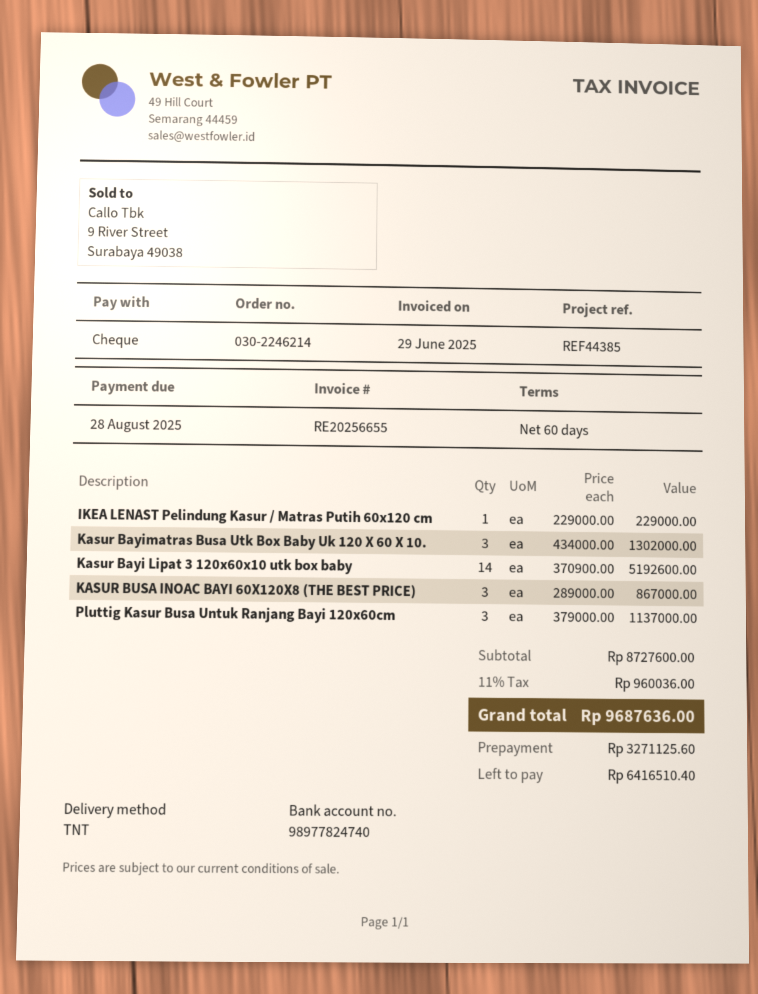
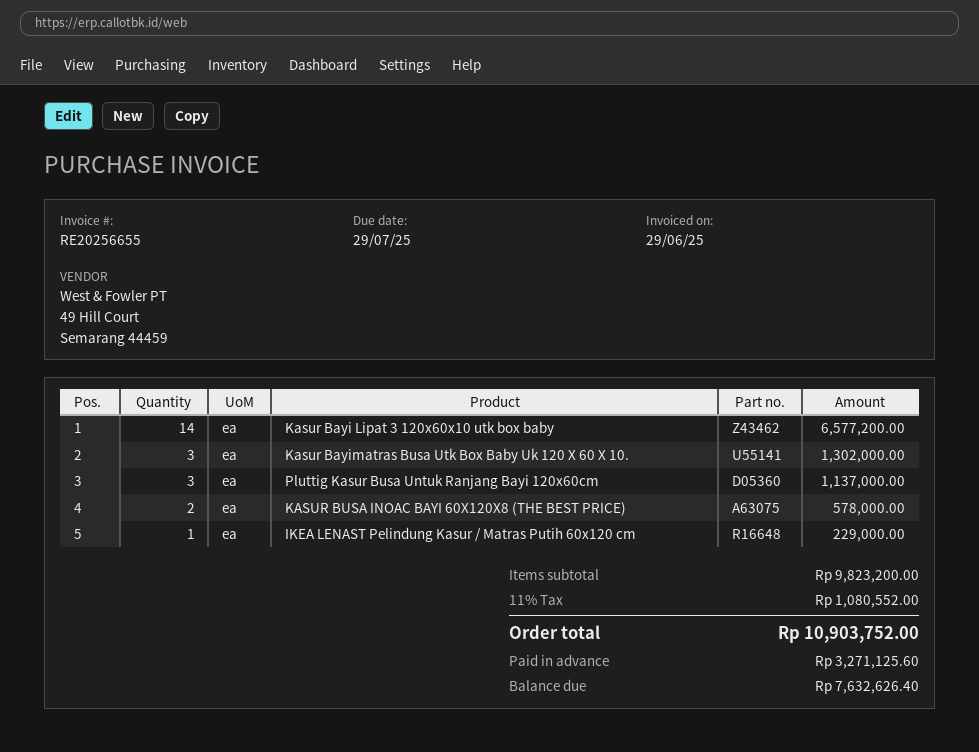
due date: 2025-08-28 -> 2025-07-29
Kasur Bayi Lipat 3 120x60x10 utk box baby: 14 for 5192600.00 -> 14 for 6577200.00
KASUR BUSA INOAC BAYI 60X120X8 (THE BEST PRICE): 3 for 867000.00 -> 2 for 578000.00
subtotal: 8727600.00 -> 9823200.00
tax: 11% = 960036.00 -> 11% = 1080552.00
total: 9687636.00 -> 10903752.00
balance: 6416510.40 -> 7632626.40

